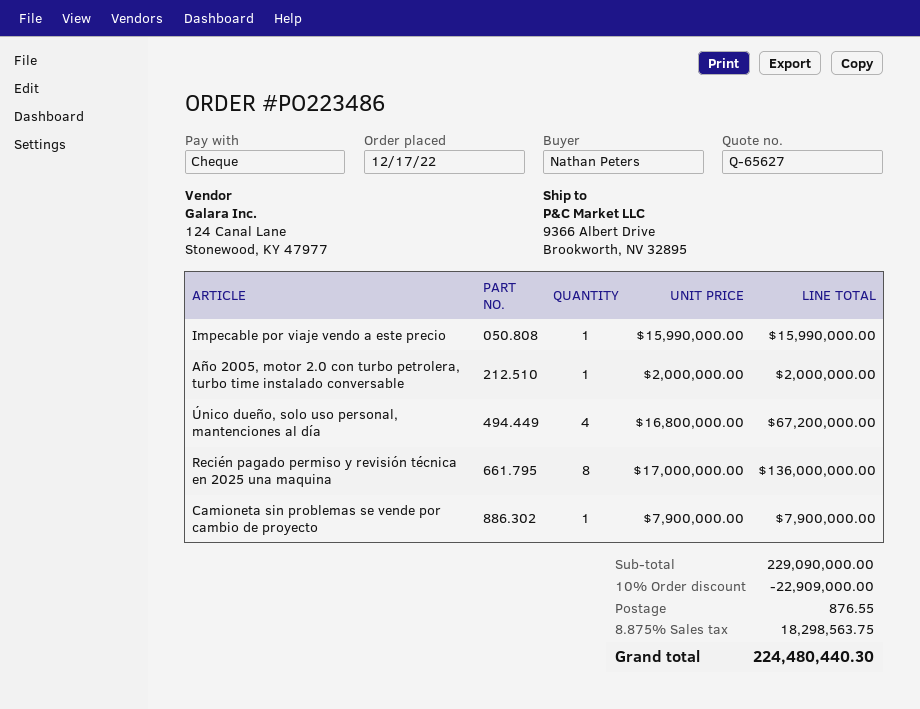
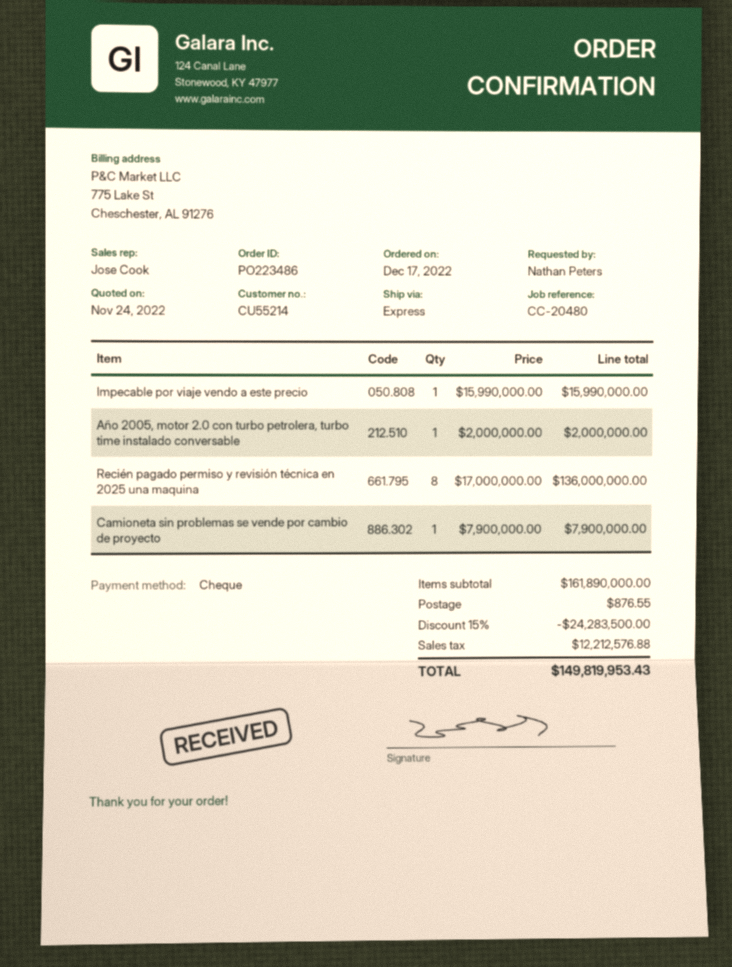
Único dueño, solo uso personal, mantenciones al día: 4 x 16800000.00 = 67200000.00 -> none
subtotal: 229090000.00 -> 161890000.00
discount: 10% = 22909000.00 -> 15% = 24283500.00
tax: 18298563.75 -> 12212576.88
total: 224480440.30 -> 149819953.43

